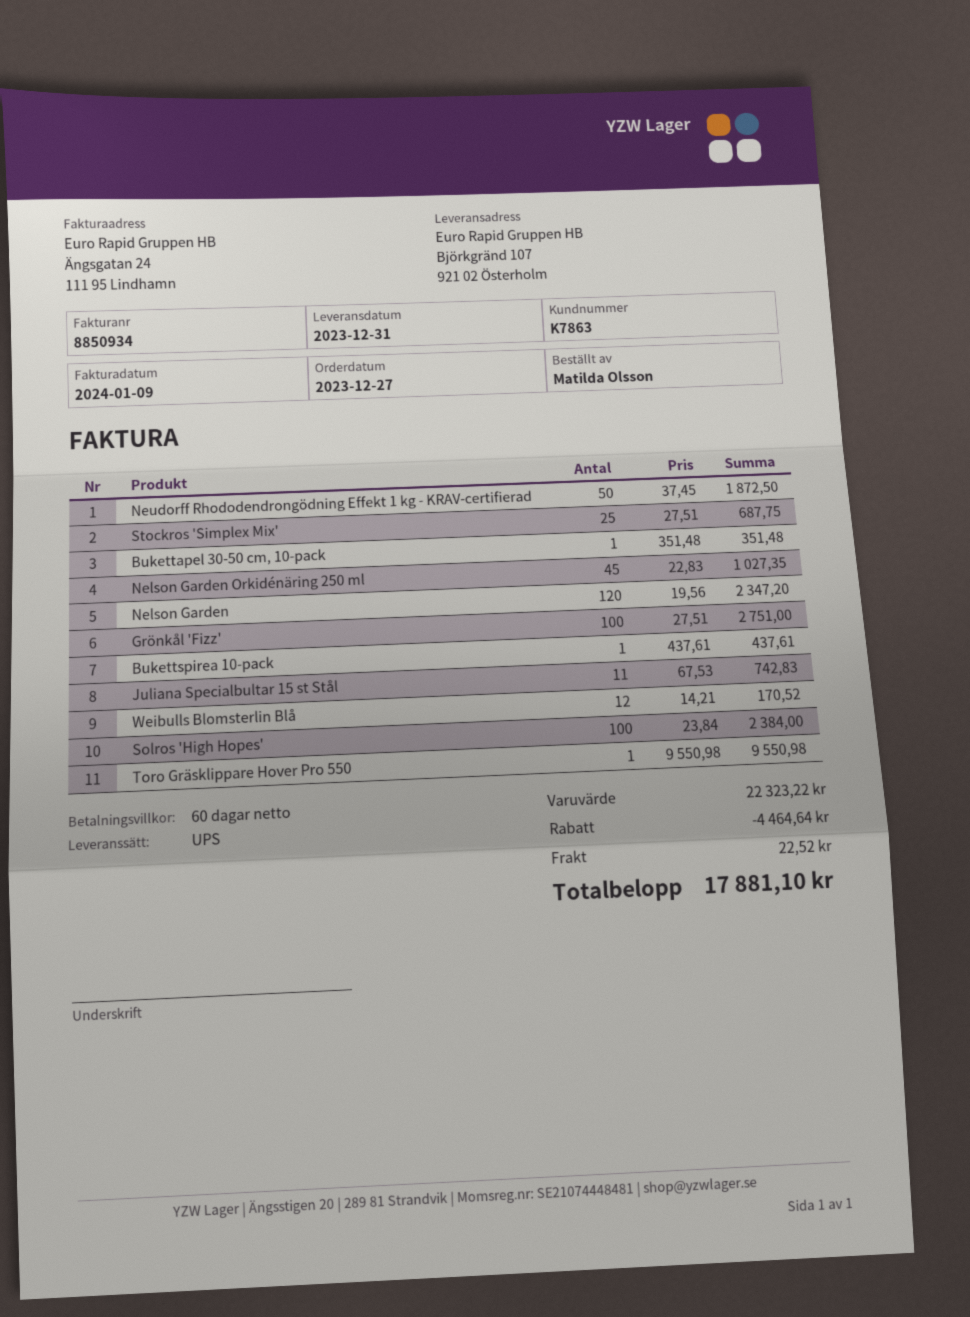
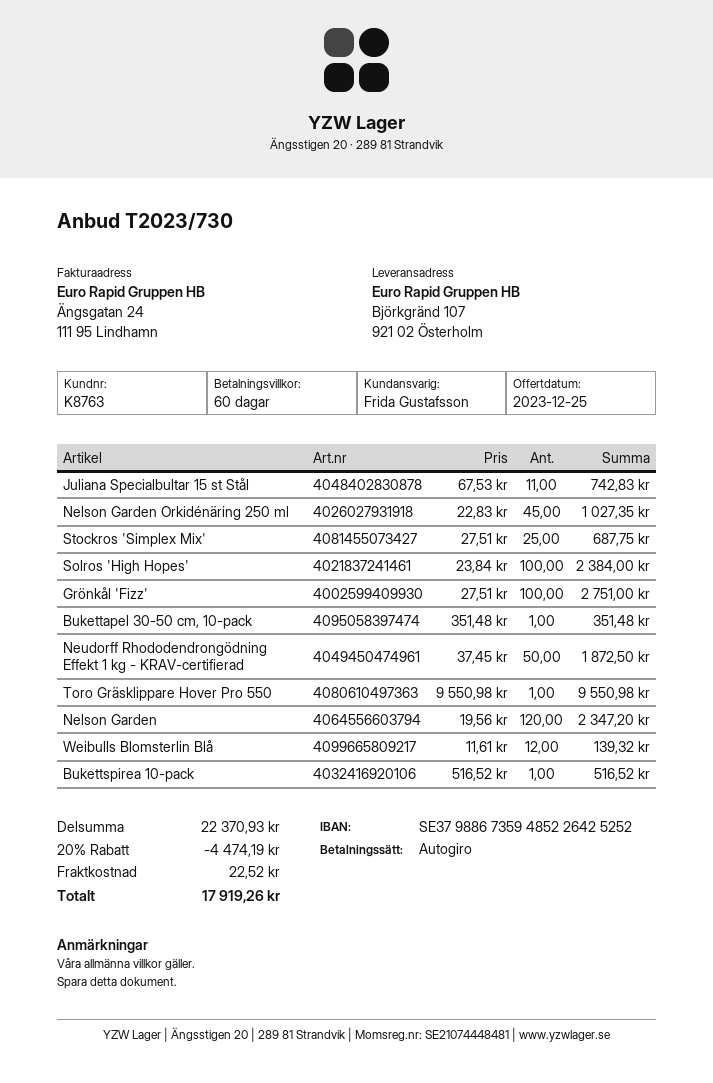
customer number: K7863 -> K8763
Bukettspirea 10-pack: 1 x 437.61 = 437.61 -> 1 x 516.52 = 516.52
Weibulls Blomsterlin Blå: 12 x 14.21 = 170.52 -> 12 x 11.61 = 139.32
subtotal: 22323.22 -> 22370.93
discount: 4464.64 -> 4474.19
total: 17881.10 -> 17919.26

